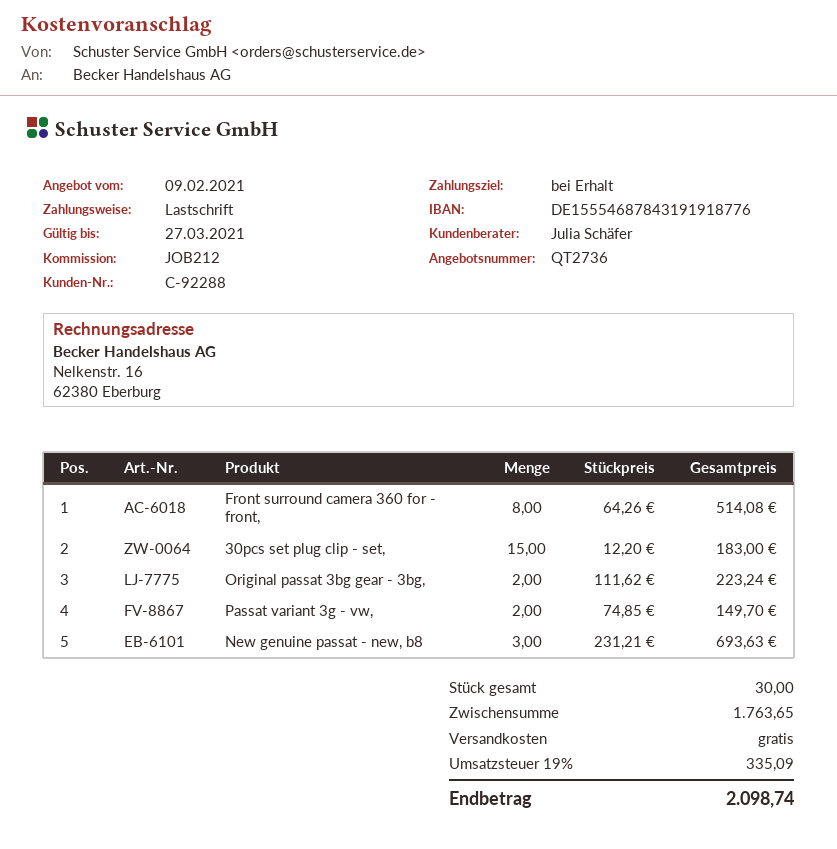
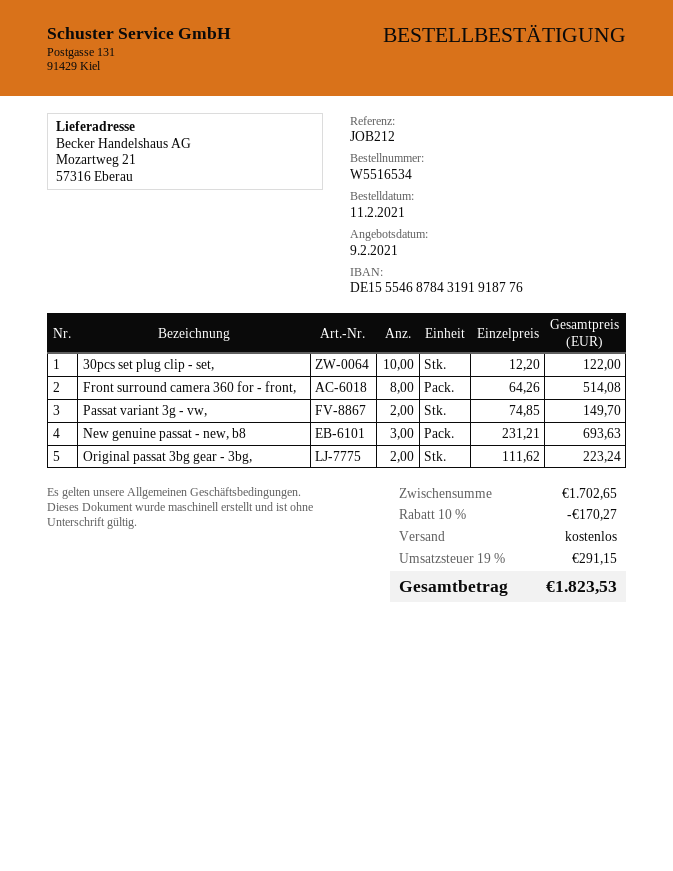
30pcs set plug clip - set,: 15 x 12.20 = 183.00 -> 10 x 12.20 = 122.00
subtotal: 1763.65 -> 1702.65
discount: none -> 10% = 170.27
tax: 19% = 335.09 -> 19% = 291.15
total: 2098.74 -> 1823.53

